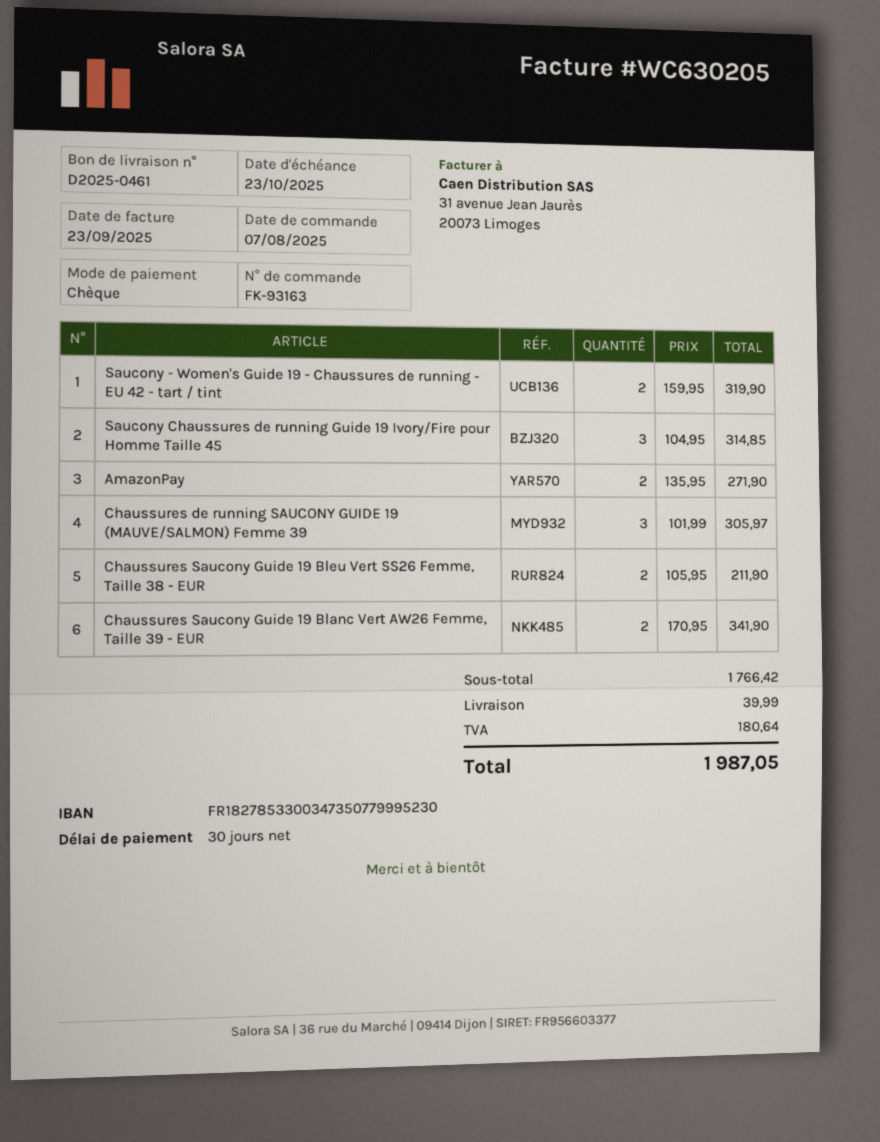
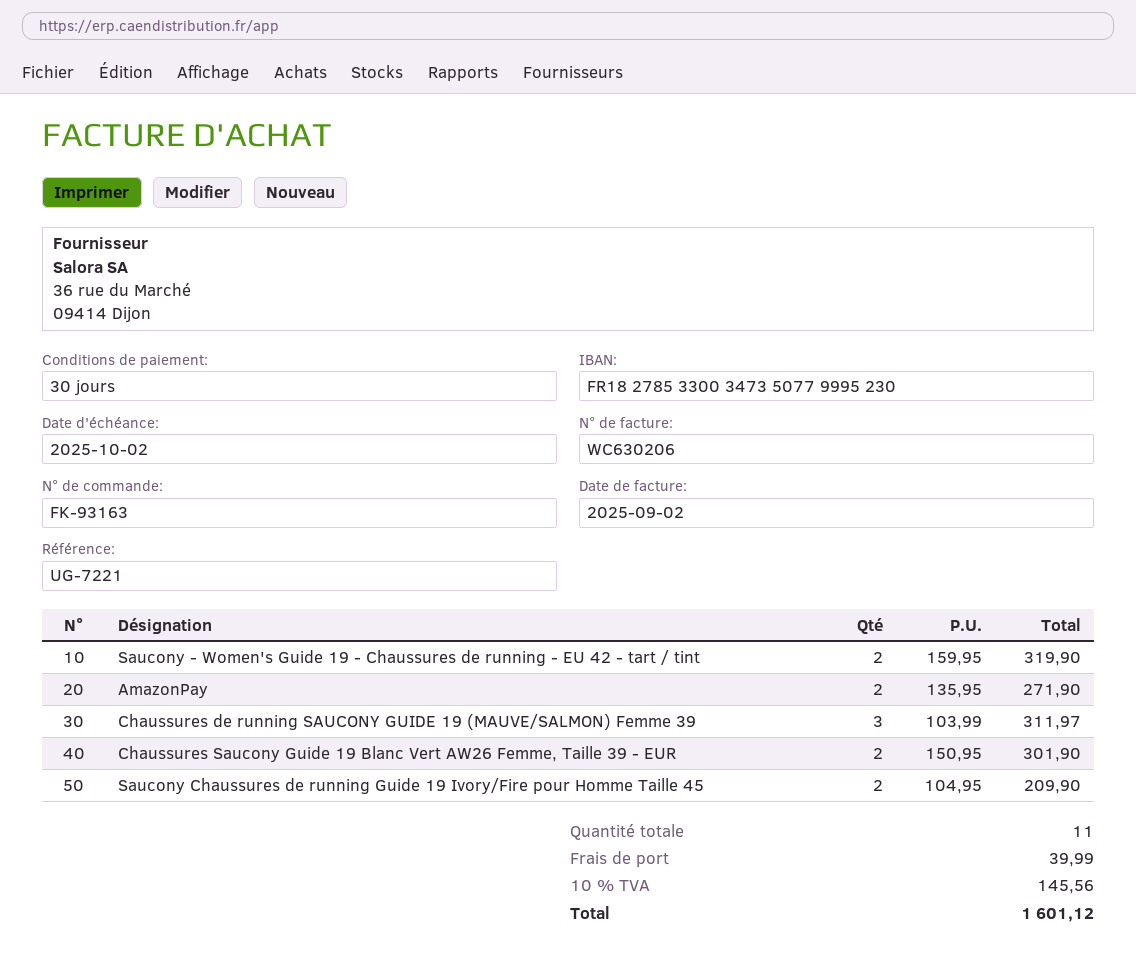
invoice number: WC630205 -> WC630206
invoice date: 2025-09-23 -> 2025-09-02
due date: 2025-10-23 -> 2025-10-02
Saucony Chaussures de running Guide 19 Ivory/Fire pour Homme Taille 45: 3 x 104.95 = 314.85 -> 2 x 104.95 = 209.90
Chaussures de running SAUCONY GUIDE 19 (MAUVE/SALMON) Femme 39: 3 x 101.99 = 305.97 -> 3 x 103.99 = 311.97
Chaussures Saucony Guide 19 Bleu Vert SS26 Femme, Taille 38 - EUR: 2 x 105.95 = 211.90 -> none
Chaussures Saucony Guide 19 Blanc Vert AW26 Femme, Taille 39 - EUR: 2 x 170.95 = 341.90 -> 2 x 150.95 = 301.90
tax: 180.64 -> 145.56
total: 1987.05 -> 1601.12

